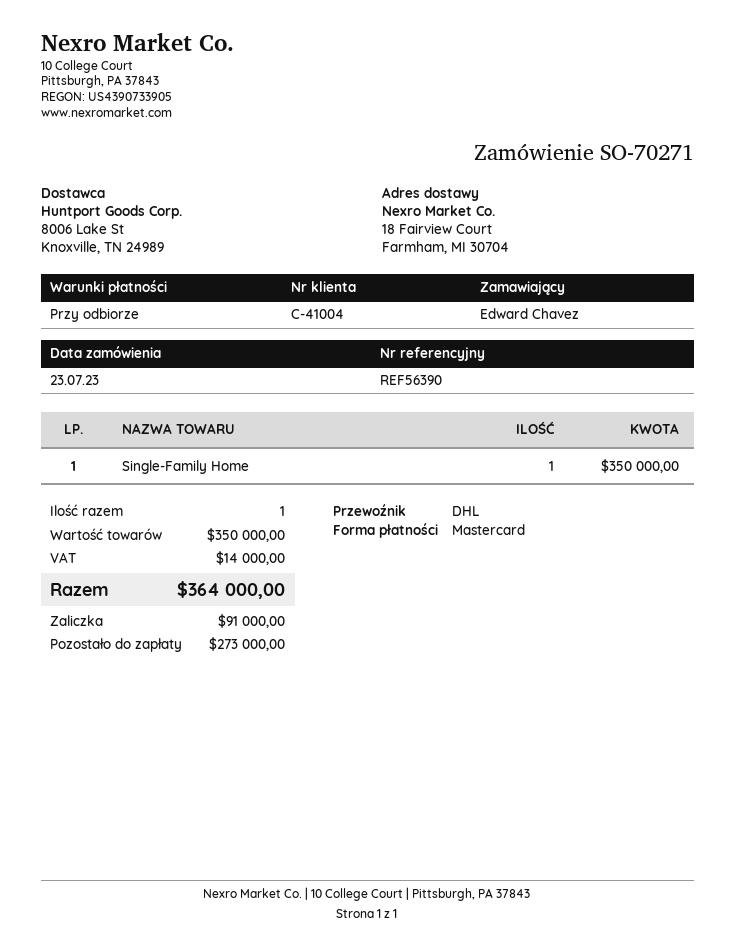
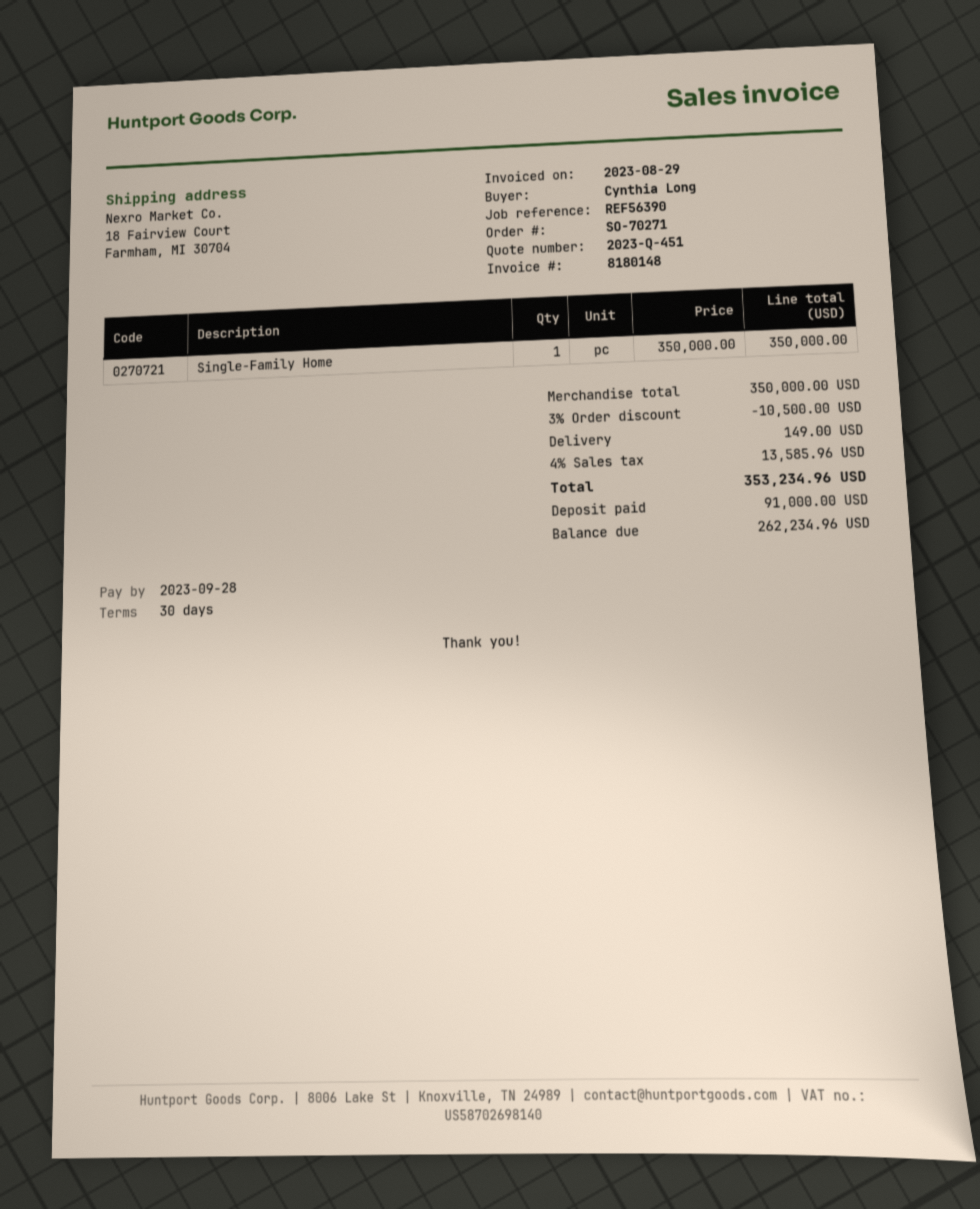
payment terms: on receipt -> 30 days
ordered by: Edward Chavez -> Cynthia Long
discount: none -> 3% = 10500.00
shipping: none -> 149.00
tax: 14000.00 -> 13585.96
total: 364000.00 -> 353234.96
balance: 273000.00 -> 262234.96

